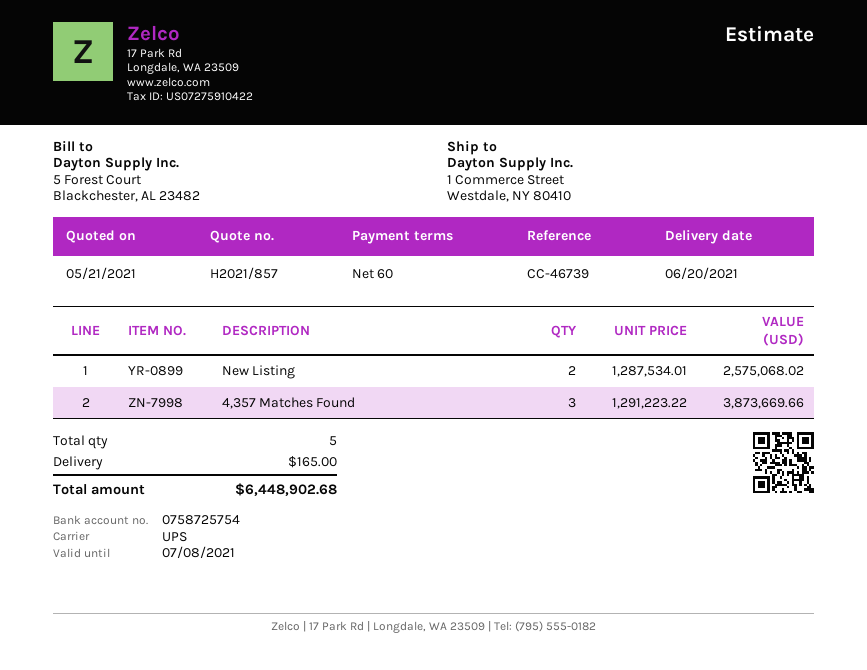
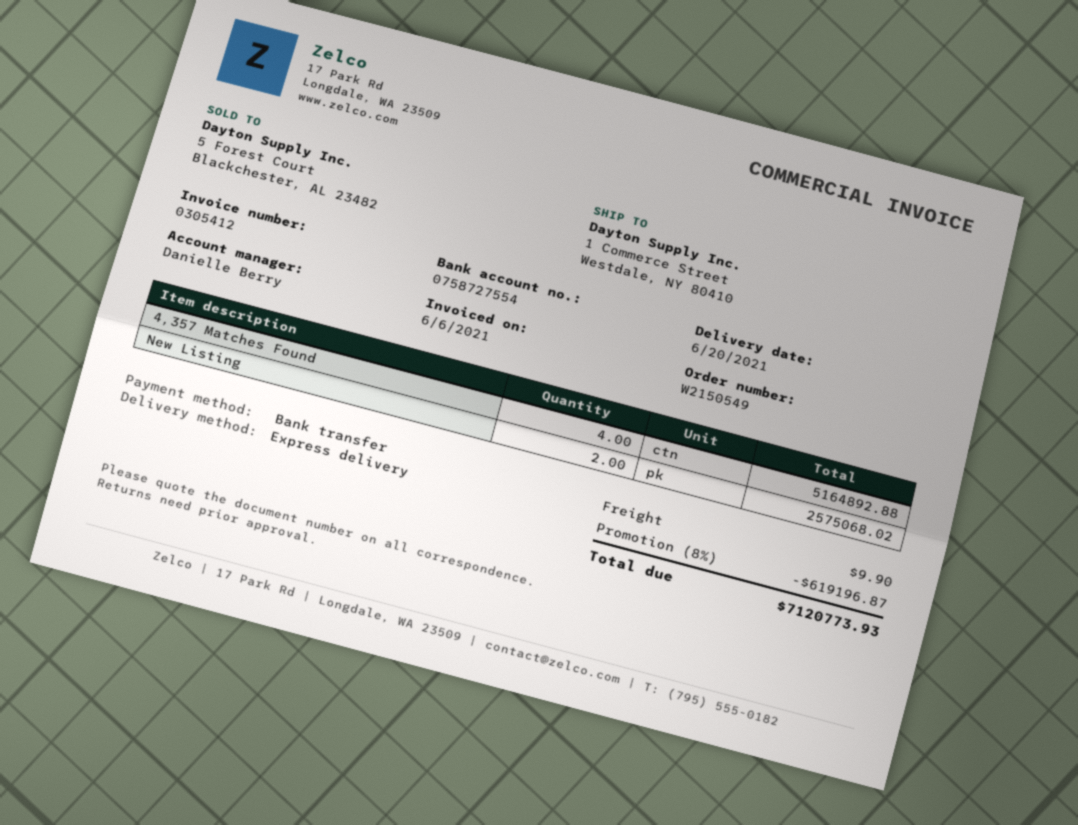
bank account: 0758725754 -> 0758727554
shipping method: UPS -> express
4,357 Matches Found: 3 for 3873669.66 -> 4 for 5164892.88
discount: none -> 8% = 619196.87
shipping: 165.00 -> 9.90
total: 6448902.68 -> 7120773.93

